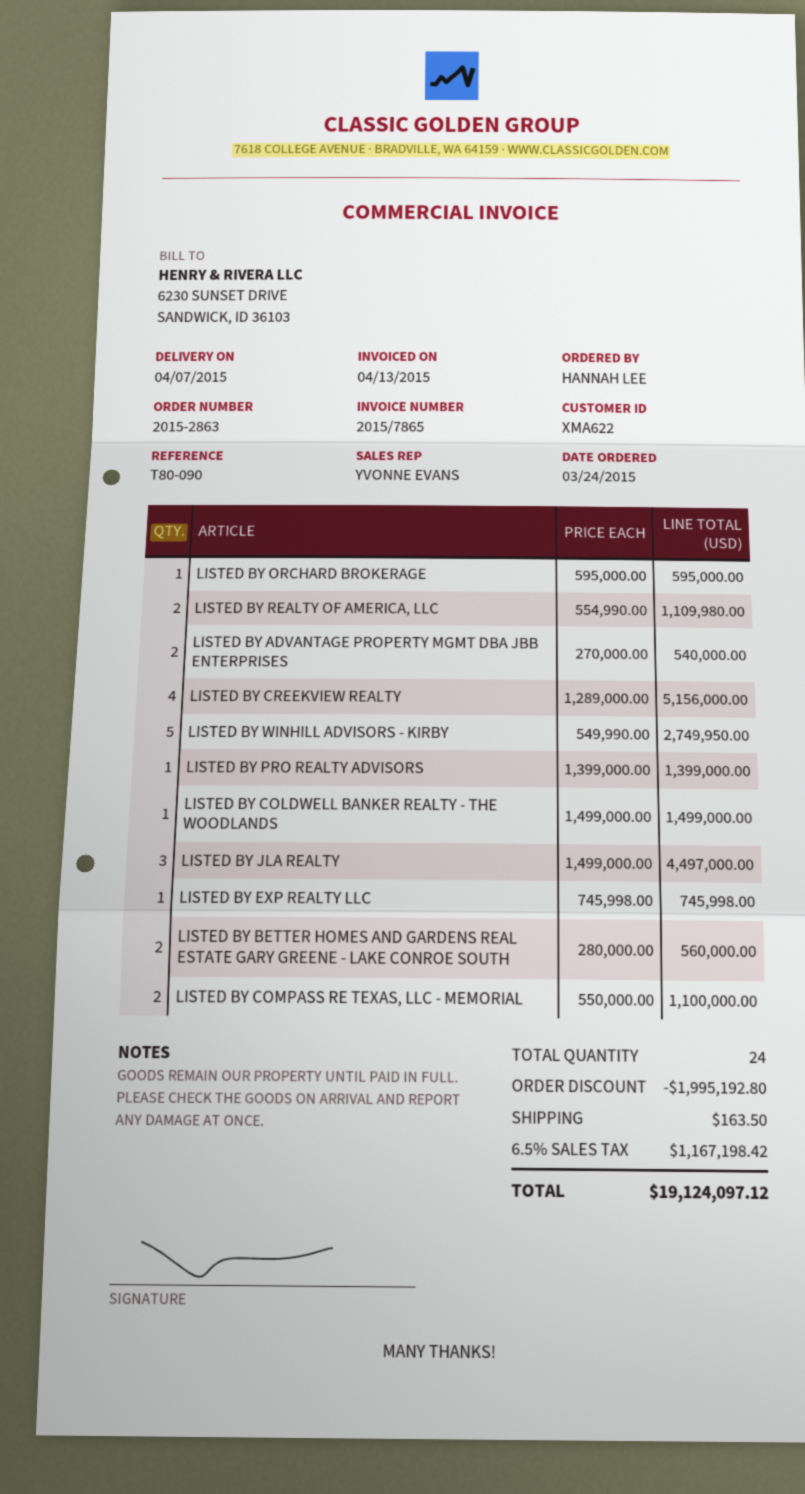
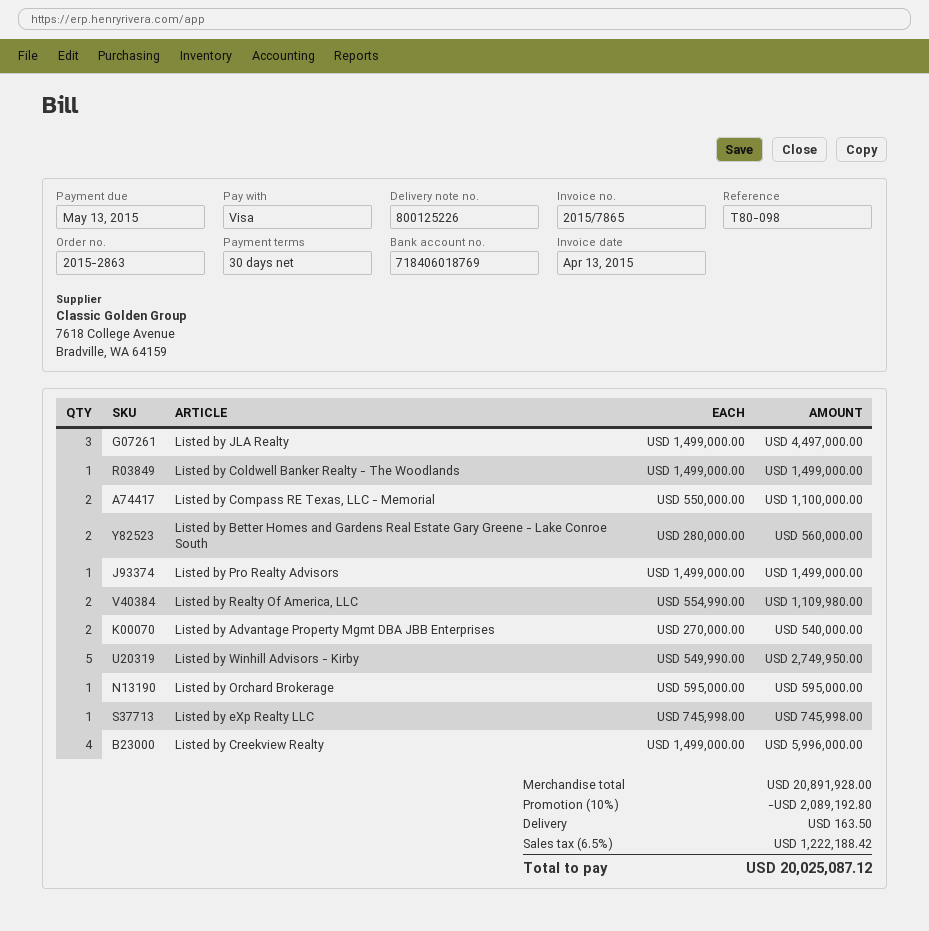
reference: T80-090 -> T80-098
LISTED BY CREEKVIEW REALTY: 4 x 1289000.00 = 5156000.00 -> 4 x 1499000.00 = 5996000.00
LISTED BY PRO REALTY ADVISORS: 1 x 1399000.00 = 1399000.00 -> 1 x 1499000.00 = 1499000.00
discount: 1995192.80 -> 2089192.80
tax: 6.5% = 1167198.42 -> 6.5% = 1222188.42
total: 19124097.12 -> 20025087.12

